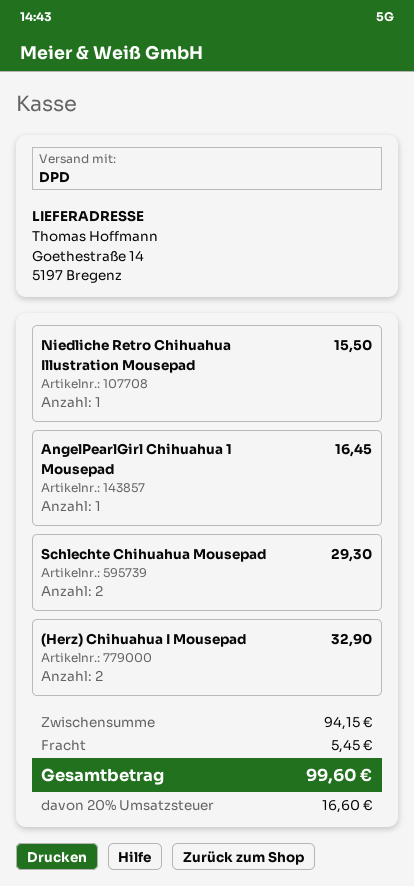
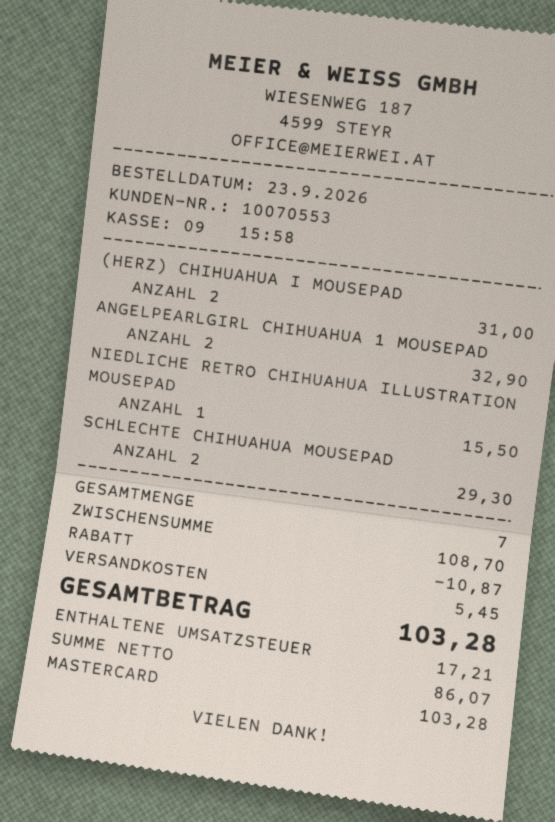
AngelPearlGirl Chihuahua 1 Mousepad: 1 for 16.45 -> 2 for 32.90
(Herz) Chihuahua I Mousepad: 2 for 32.90 -> 2 for 31.00
subtotal: 94.15 -> 108.70
discount: none -> 10.87
tax: 16.60 -> 17.21
total: 99.60 -> 103.28

